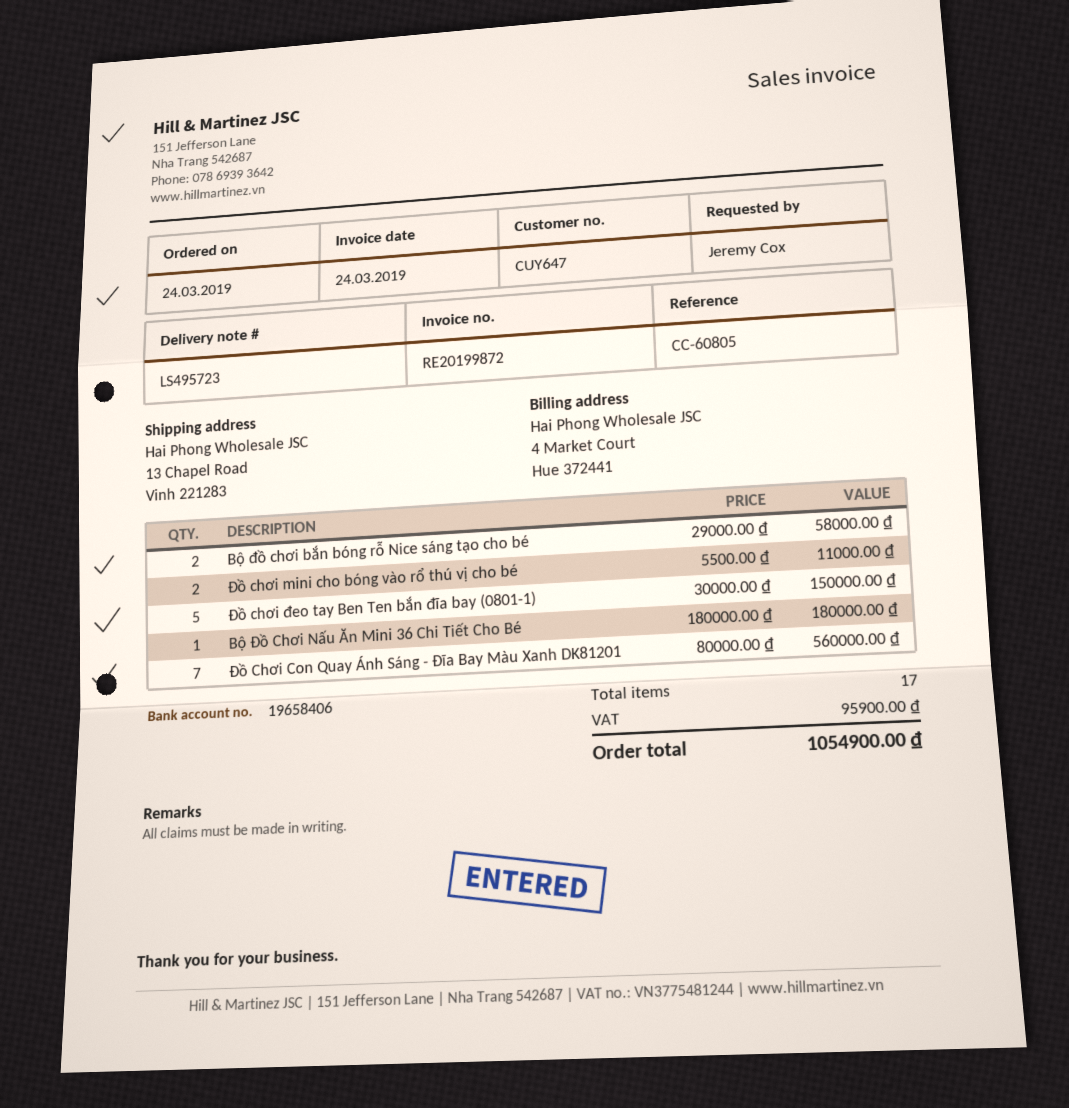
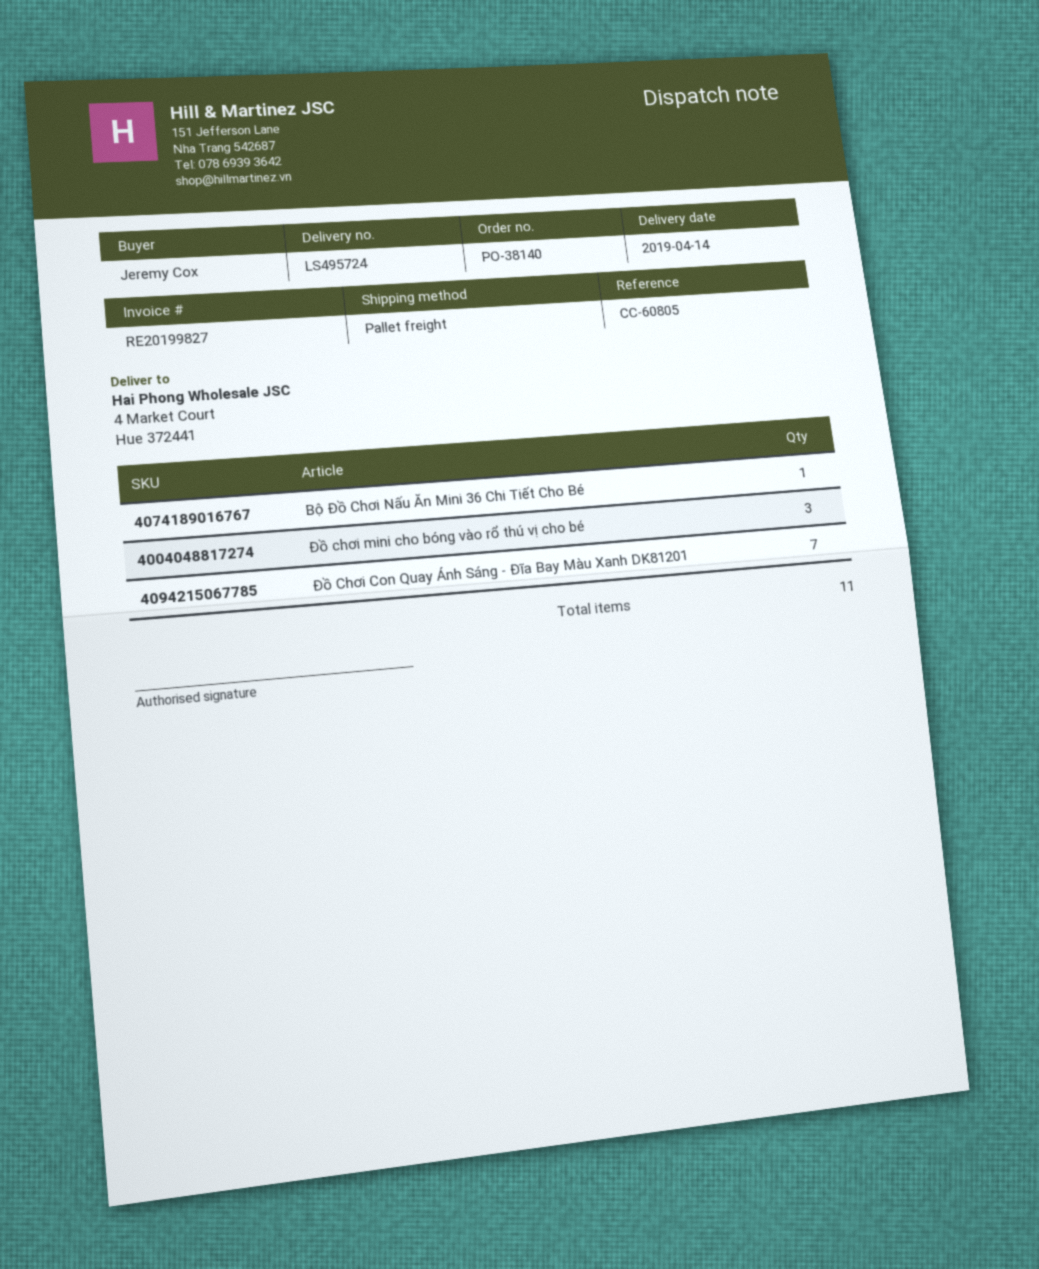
delivery note number: LS495723 -> LS495724
invoice number: RE20199872 -> RE20199827
ship to: 13 Chapel Road, Vinh 221283 -> 4 Market Court, Hue 372441
Bộ đồ chơi bắn bóng rỗ Nice sáng tạo cho bé: 2 -> none
Đồ chơi mini cho bóng vào rổ thú vị cho bé: 2 -> 3
Đồ chơi đeo tay Ben Ten bắn đĩa bay (0801-1): 5 -> none
total quantity: 17 -> 11

